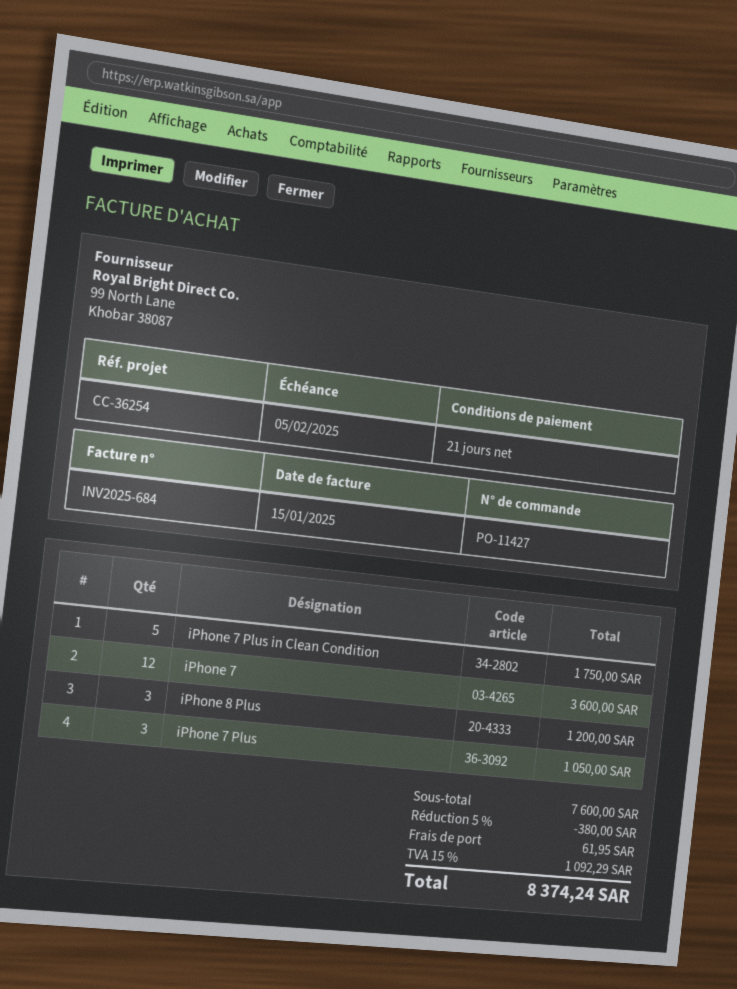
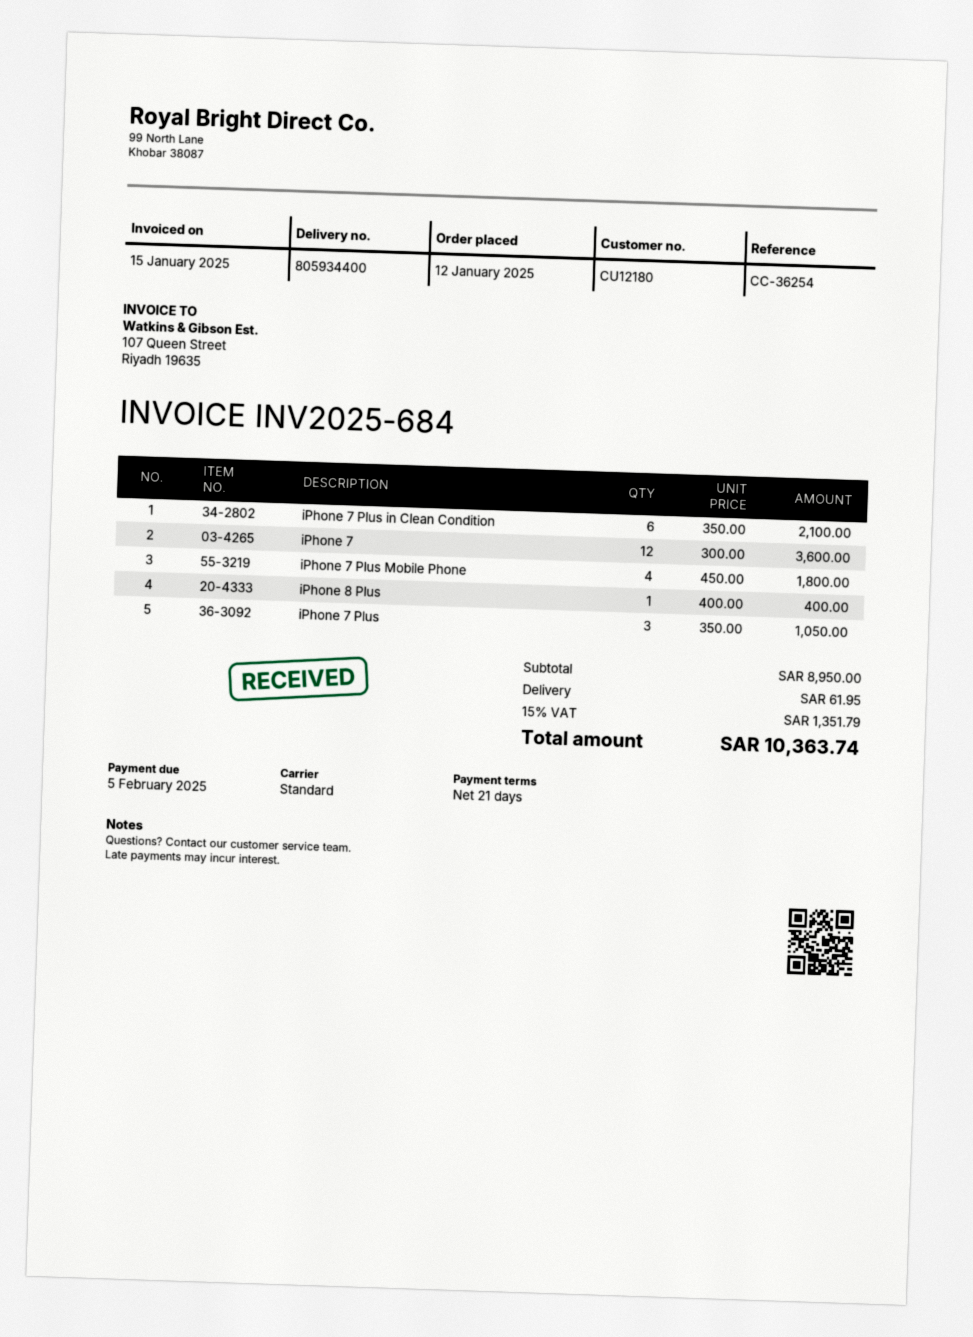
iPhone 7 Plus in Clean Condition: 5 for 1750.00 -> 6 for 2100.00
iPhone 8 Plus: 3 for 1200.00 -> 1 for 400.00
iPhone 7 Plus Mobile Phone: none -> 4 for 1800.00
subtotal: 7600.00 -> 8950.00
discount: 5% = 380.00 -> none
tax: 15% = 1092.29 -> 15% = 1351.79
total: 8374.24 -> 10363.74

